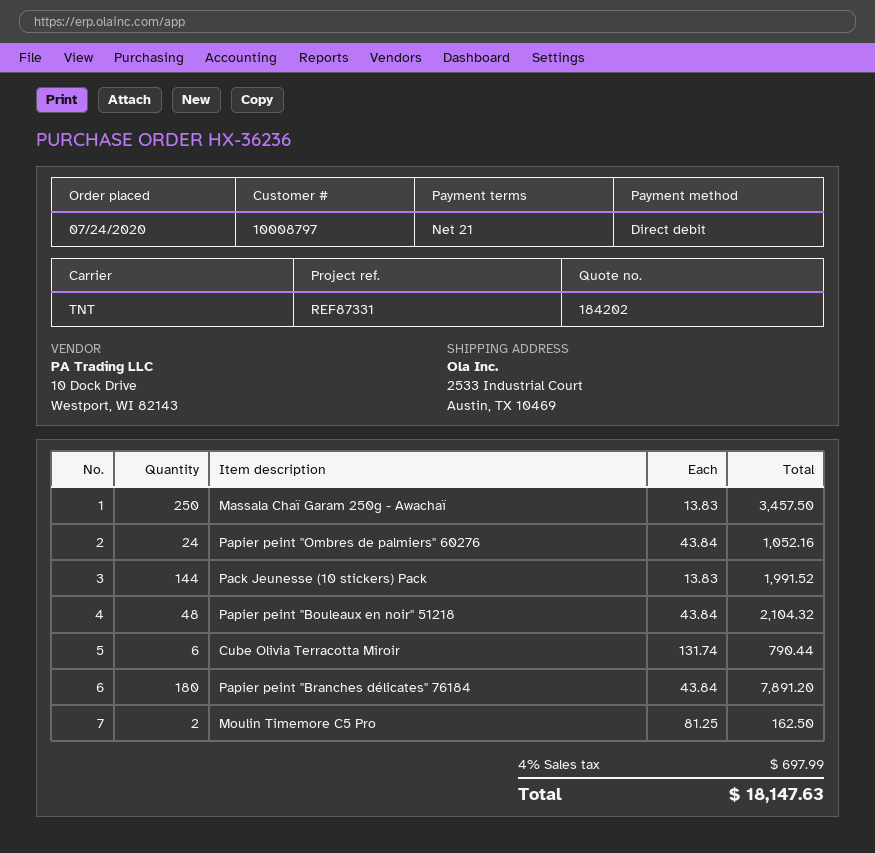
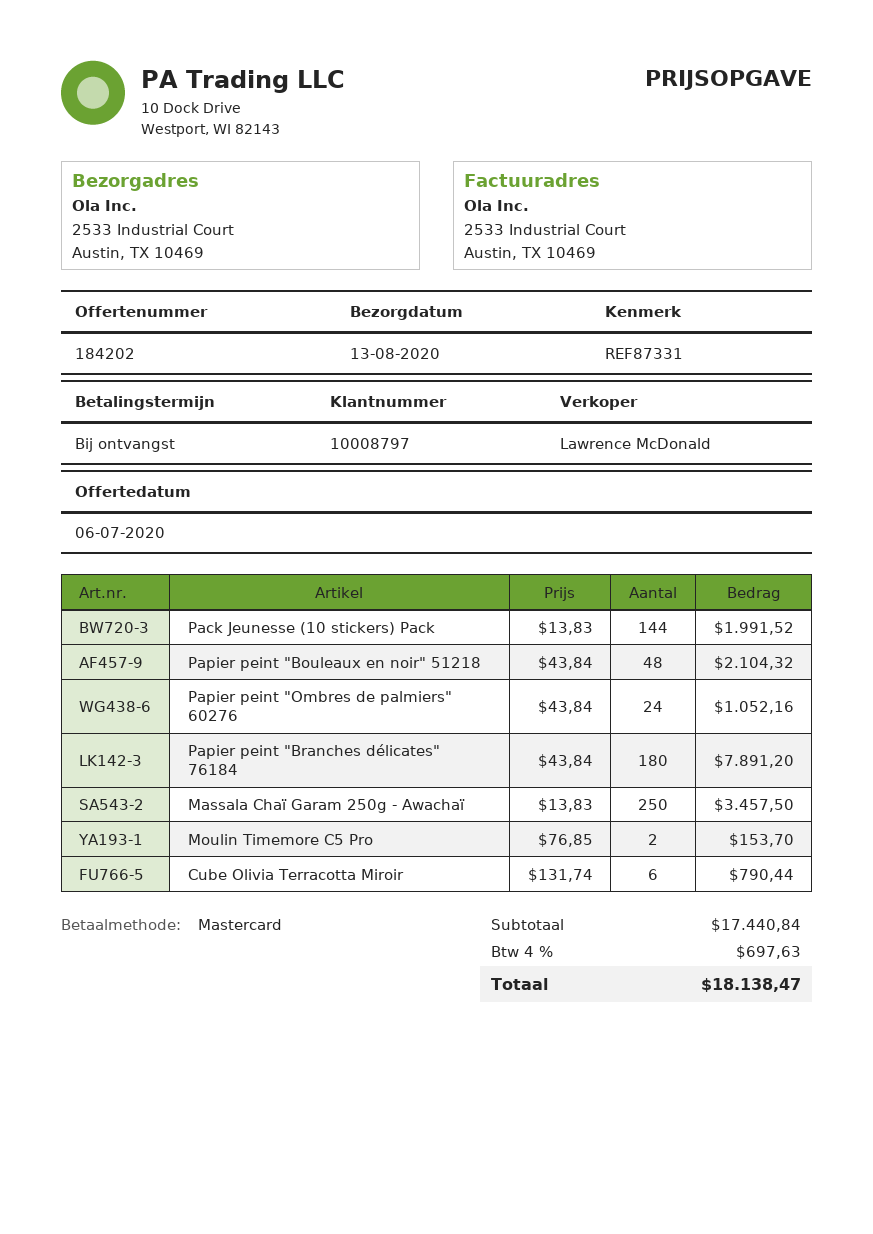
payment terms: 21 days -> on receipt
payment method: direct debit -> Mastercard
Moulin Timemore C5 Pro: 2 x 81.25 = 162.50 -> 2 x 76.85 = 153.70
tax: 4% = 697.99 -> 4% = 697.63
total: 18147.63 -> 18138.47

